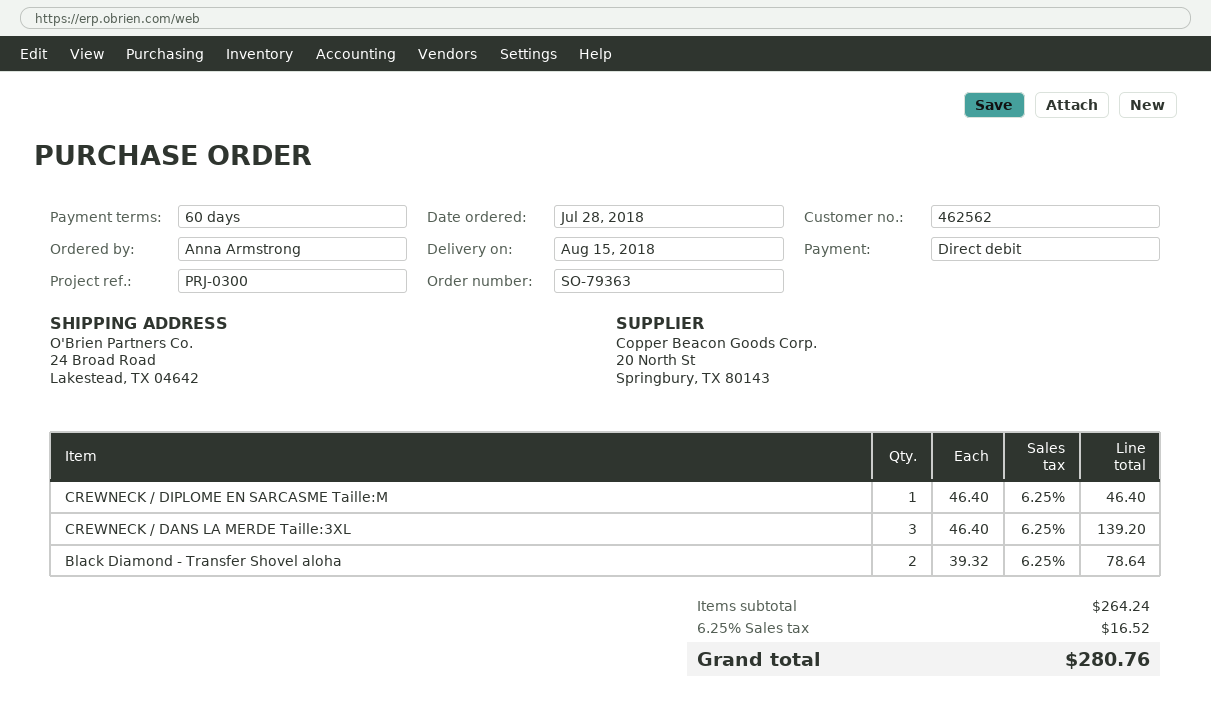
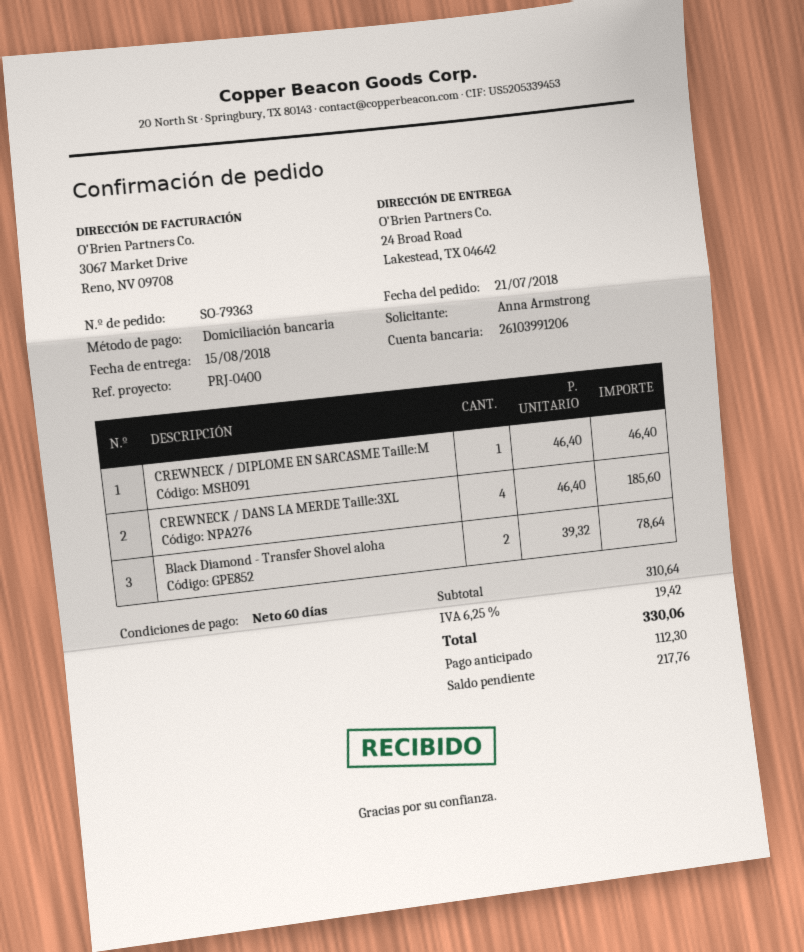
order date: 2018-07-28 -> 2018-07-21
reference: PRJ-0300 -> PRJ-0400
CREWNECK / DANS LA MERDE Taille:3XL: 3 x 46.40 = 139.20 -> 4 x 46.40 = 185.60
subtotal: 264.24 -> 310.64
tax: 6.25% = 16.52 -> 6.25% = 19.42
total: 280.76 -> 330.06

